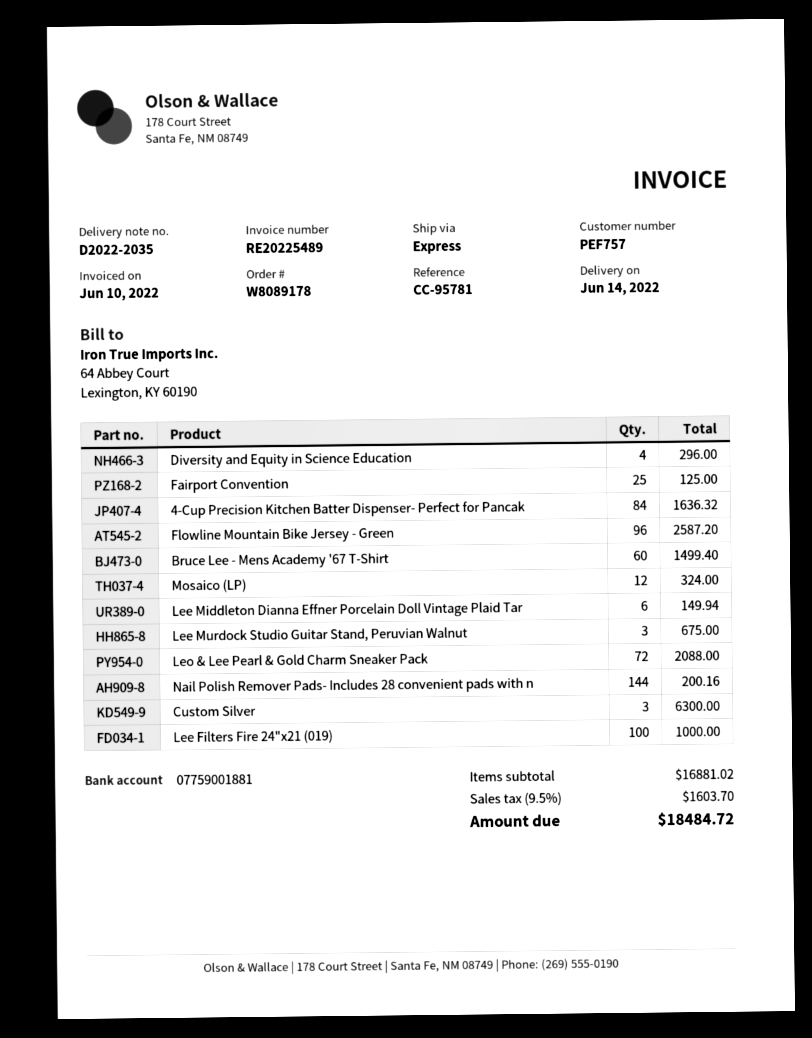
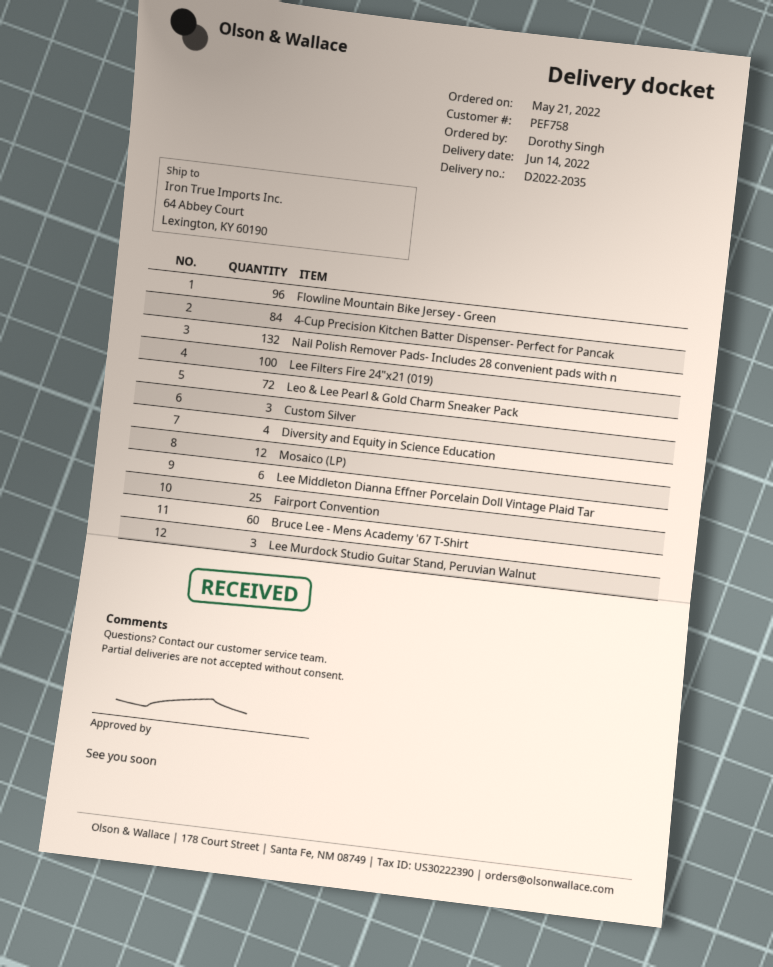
customer number: PEF757 -> PEF758
Nail Polish Remover Pads- Includes 28 convenient pads with n: 144 -> 132

